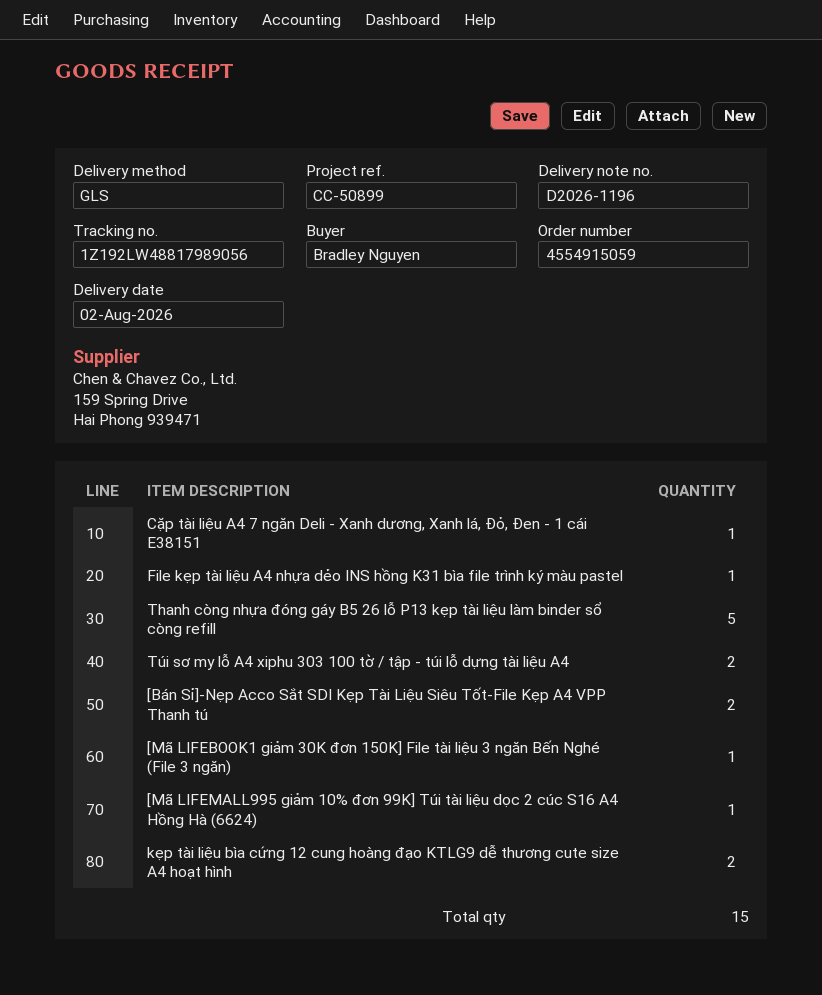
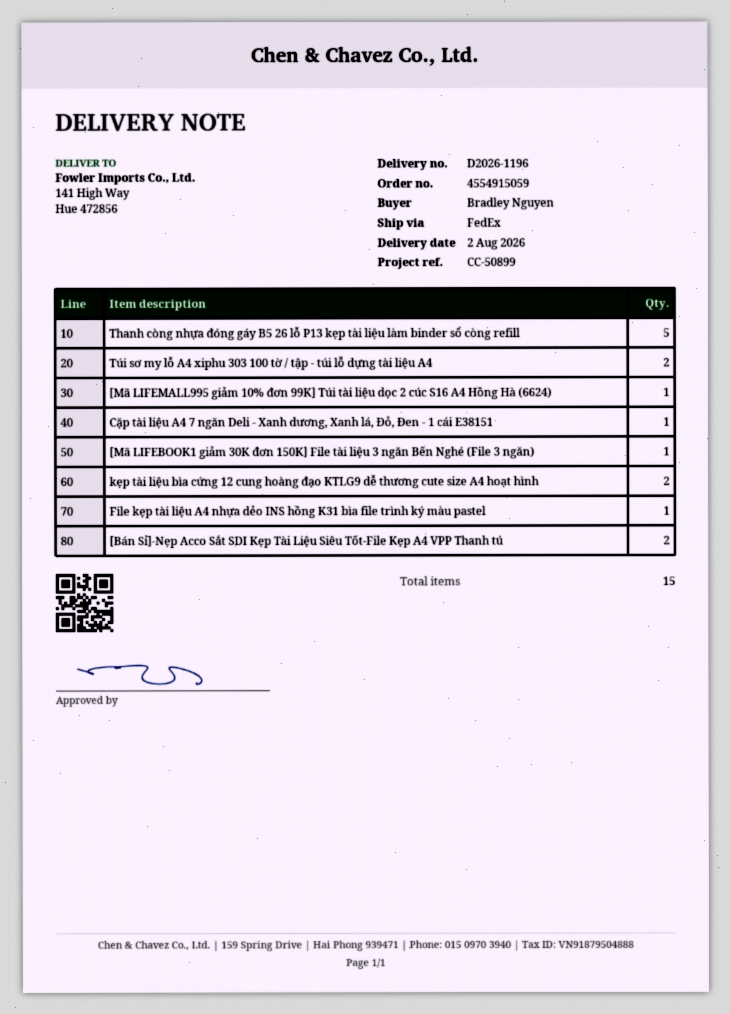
shipping method: GLS -> FedEx

